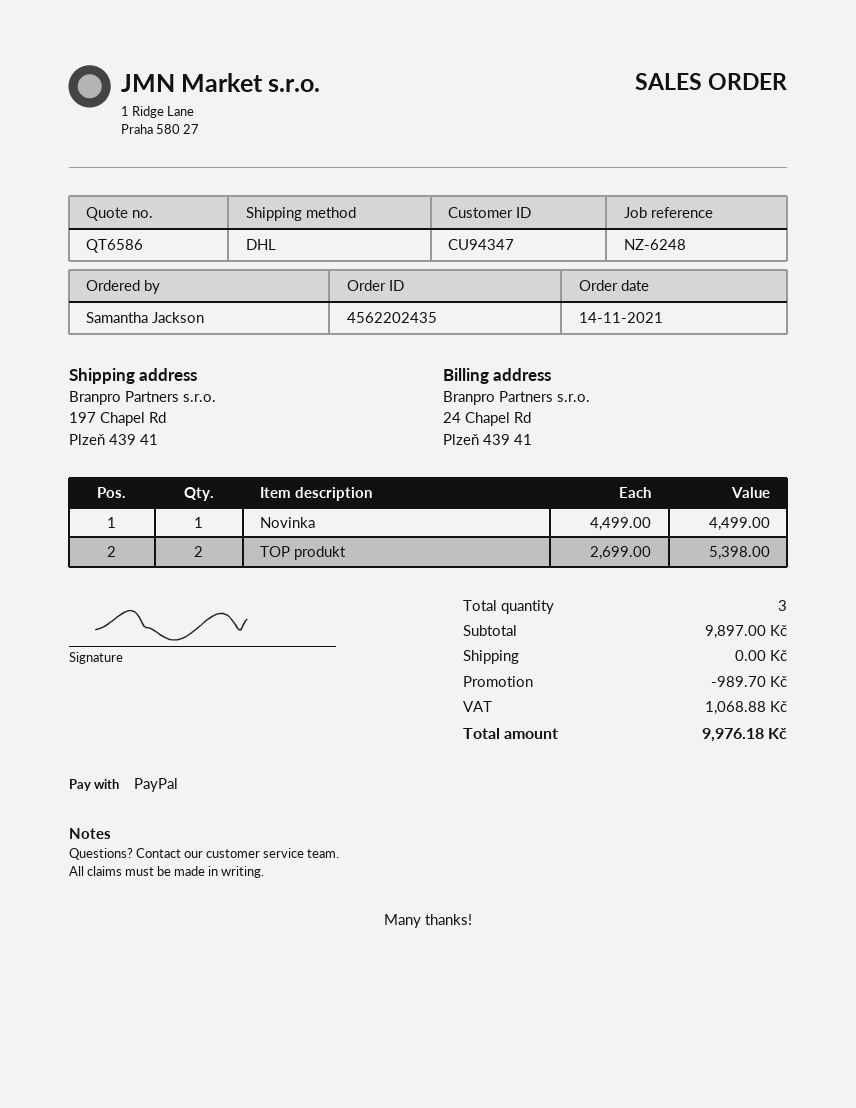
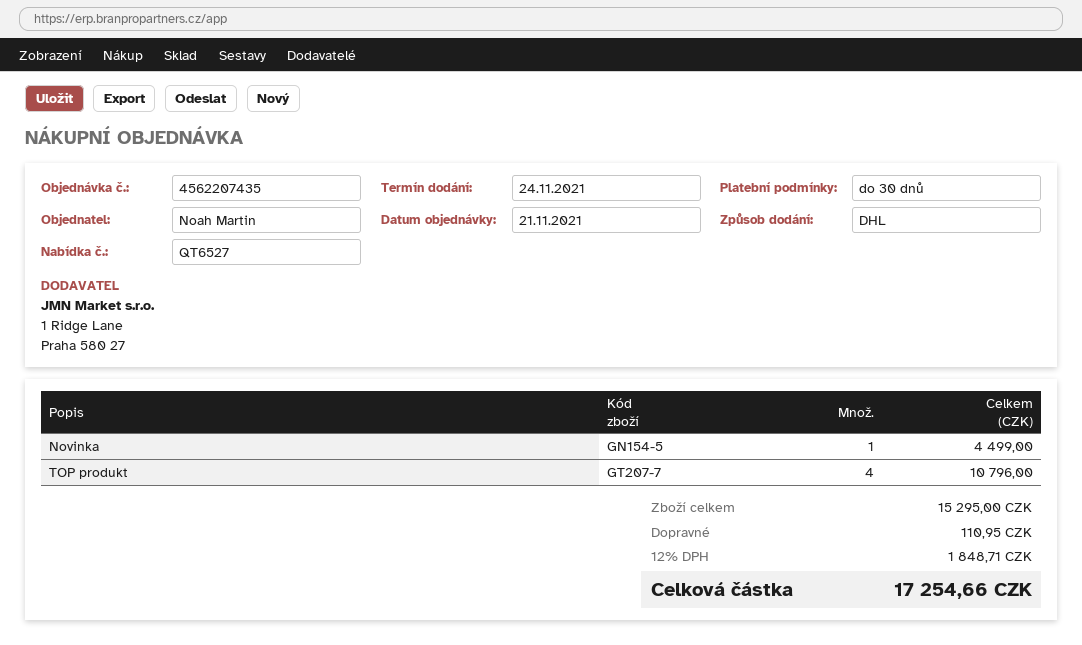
quote number: QT6586 -> QT6527
order number: 4562202435 -> 4562207435
order date: 2021-11-14 -> 2021-11-21
ordered by: Samantha Jackson -> Noah Martin
TOP produkt: 2 for 5398.00 -> 4 for 10796.00
subtotal: 9897.00 -> 15295.00
discount: 989.70 -> none
shipping: 0.00 -> 110.95
tax: 1068.88 -> 1848.71
total: 9976.18 -> 17254.66

